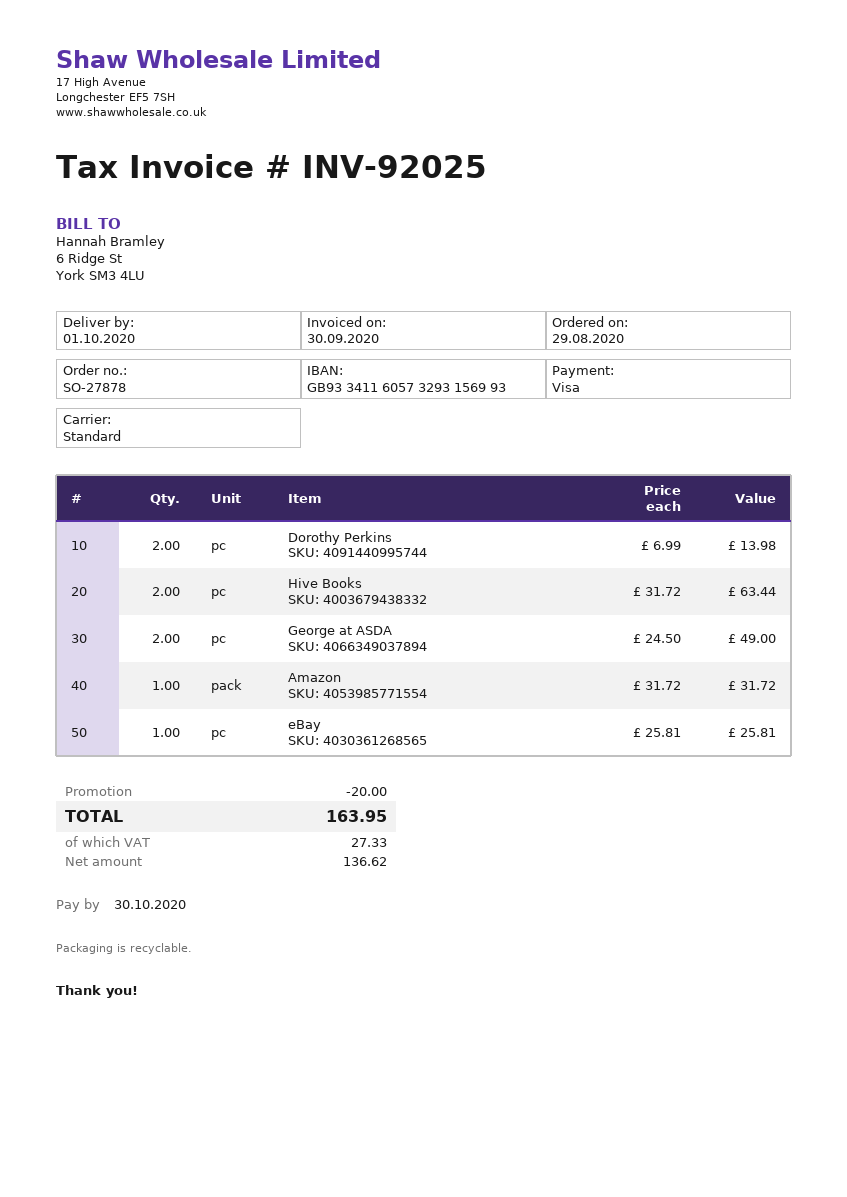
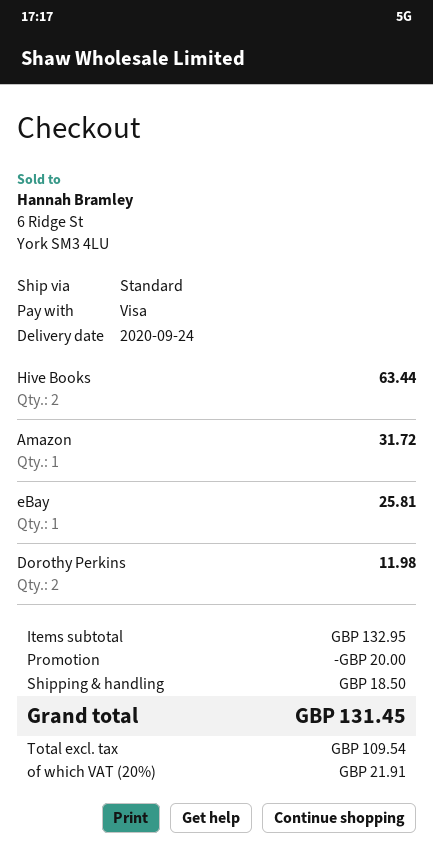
delivery date: 2020-10-01 -> 2020-09-24
Dorothy Perkins: 2 for 13.98 -> 2 for 11.98
George at ASDA: 2 for 49.00 -> none
shipping: none -> 18.50
net: 136.62 -> 109.54
tax: 27.33 -> 21.91
total: 163.95 -> 131.45

